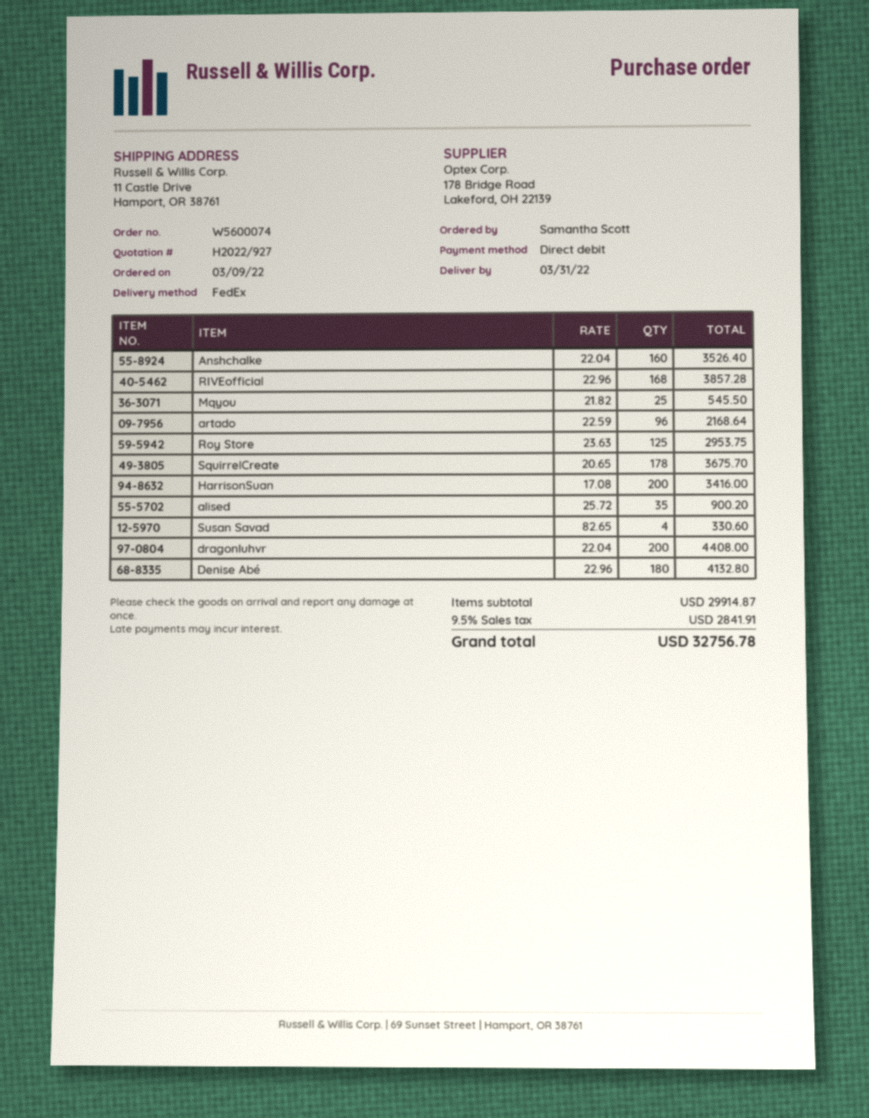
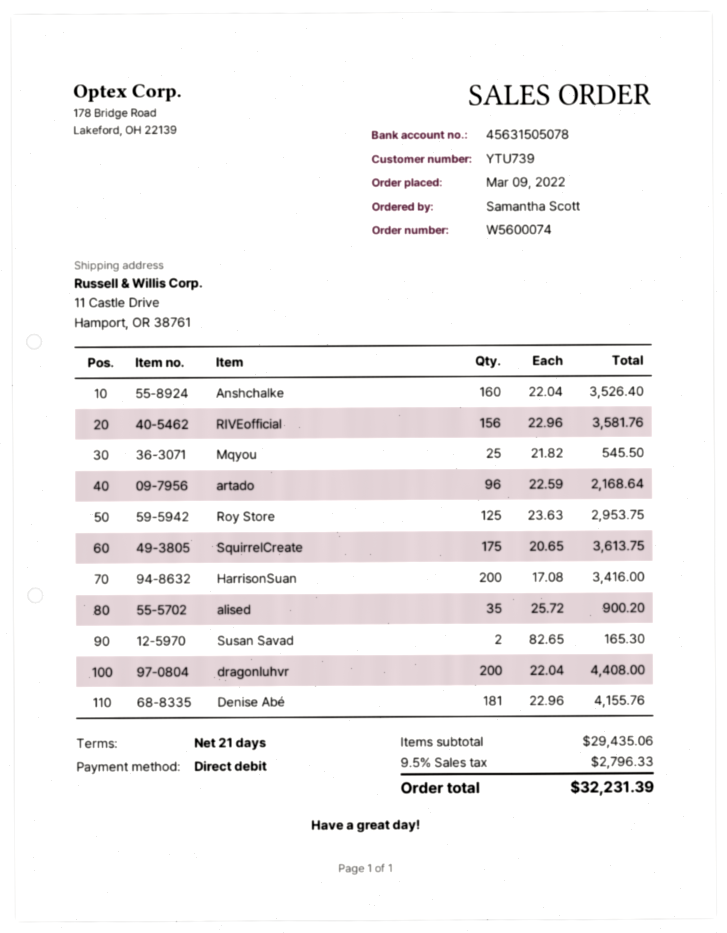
RIVEofficial: 168 x 22.96 = 3857.28 -> 156 x 22.96 = 3581.76
SquirrelCreate: 178 x 20.65 = 3675.70 -> 175 x 20.65 = 3613.75
Susan Savad: 4 x 82.65 = 330.60 -> 2 x 82.65 = 165.30
Denise Abé: 180 x 22.96 = 4132.80 -> 181 x 22.96 = 4155.76
subtotal: 29914.87 -> 29435.06
tax: 9.5% = 2841.91 -> 9.5% = 2796.33
total: 32756.78 -> 32231.39

